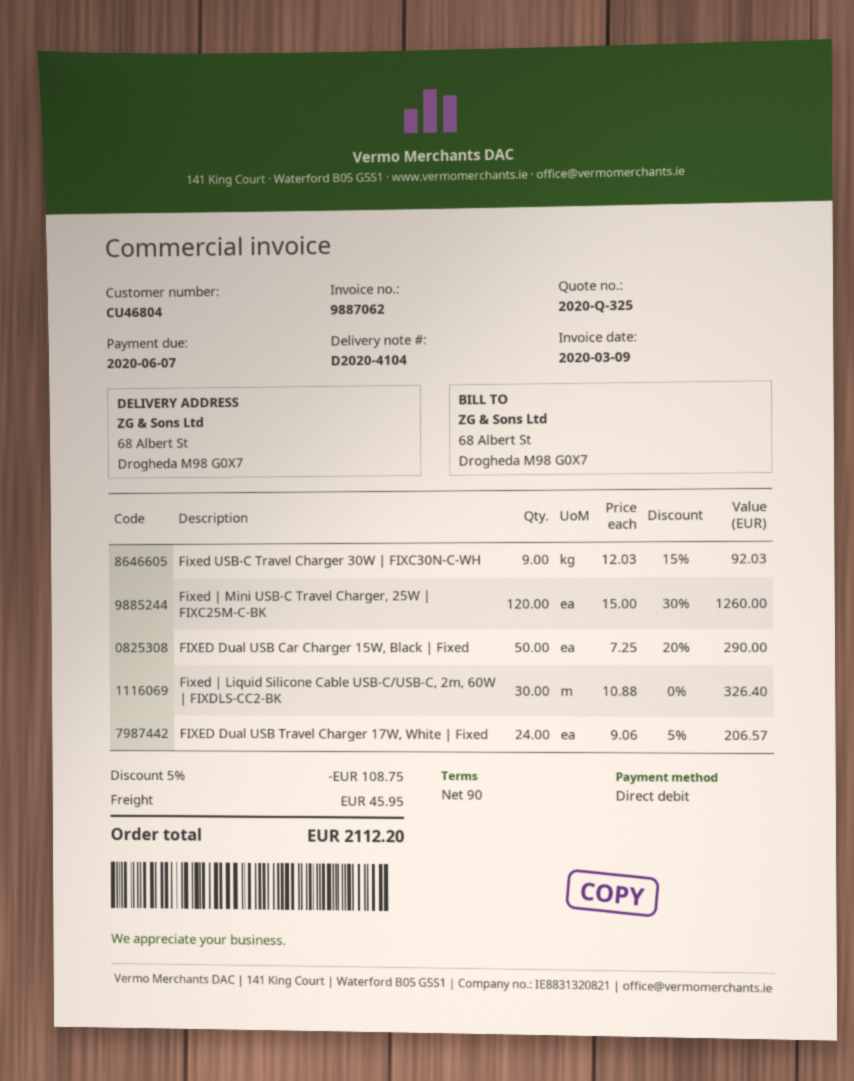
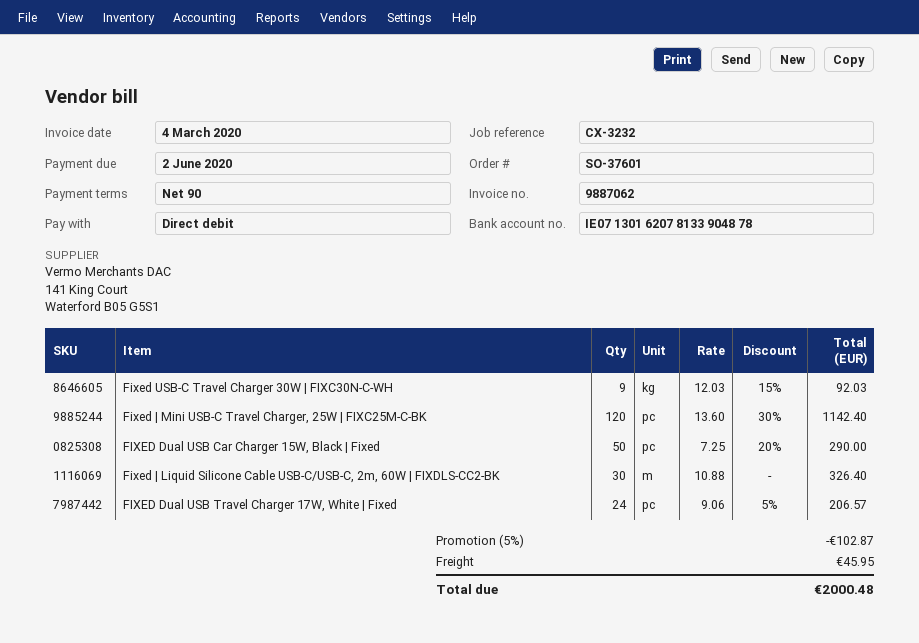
invoice date: 2020-03-09 -> 2020-03-04
due date: 2020-06-07 -> 2020-06-02
Fixed | Mini USB-C Travel Charger, 25W | FIXC25M-C-BK: 120 x 15.00 - 30% = 1260.00 -> 120 x 13.60 - 30% = 1142.40
discount: 5% = 108.75 -> 5% = 102.87
total: 2112.20 -> 2000.48

